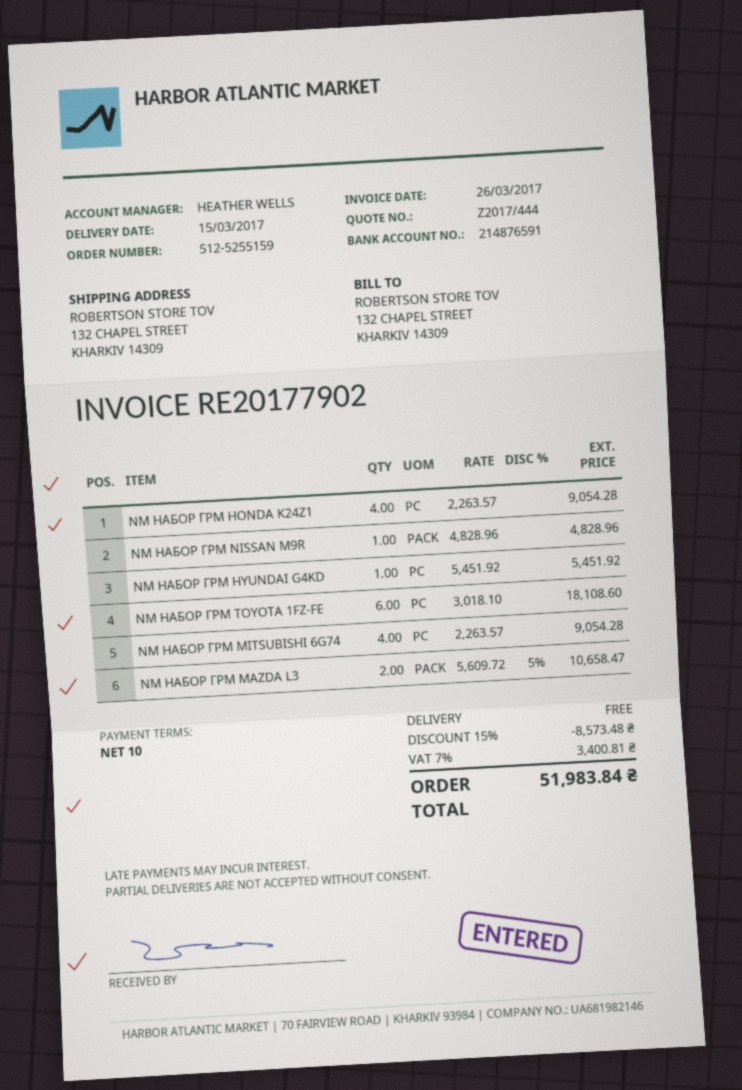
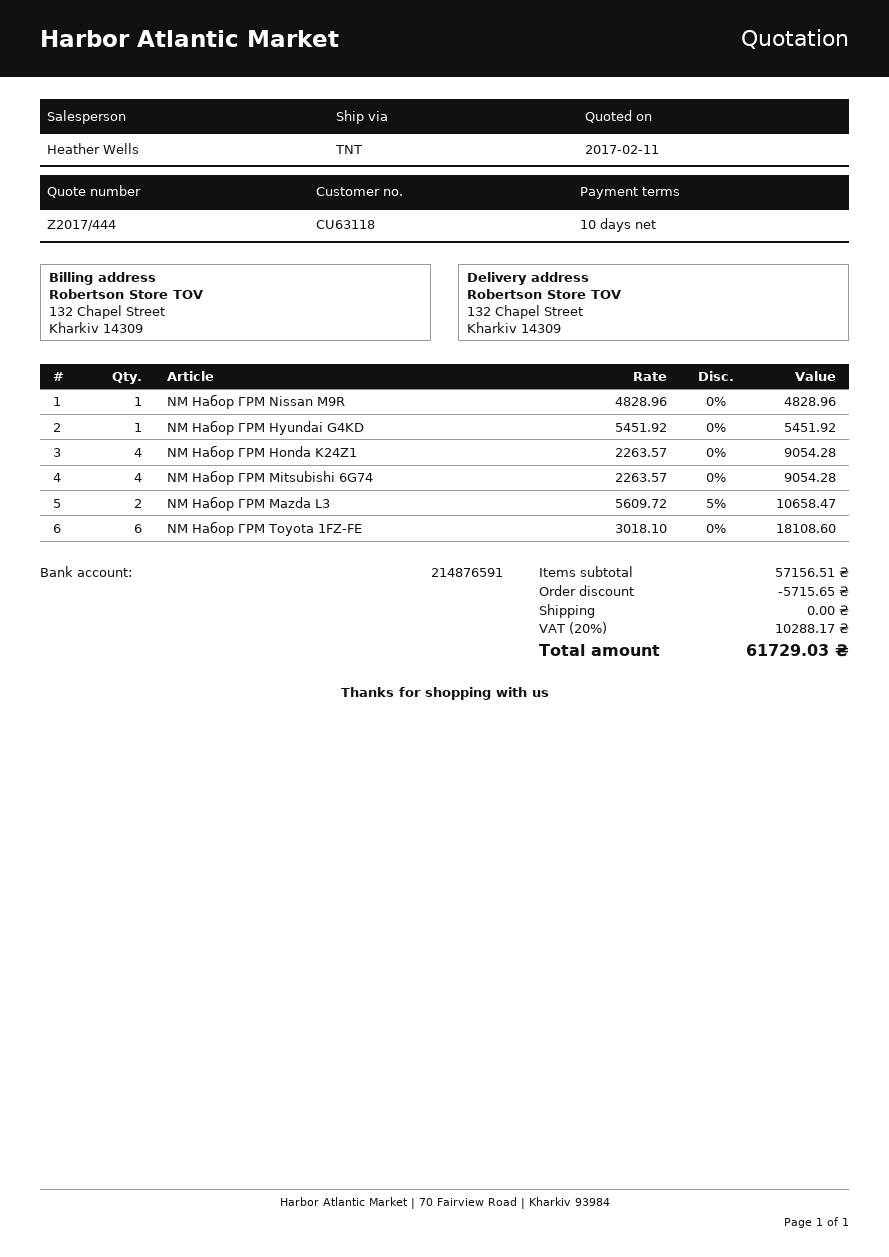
discount: 8573.48 -> 5715.65
tax: 7% = 3400.81 -> 20% = 10288.17
total: 51983.84 -> 61729.03

